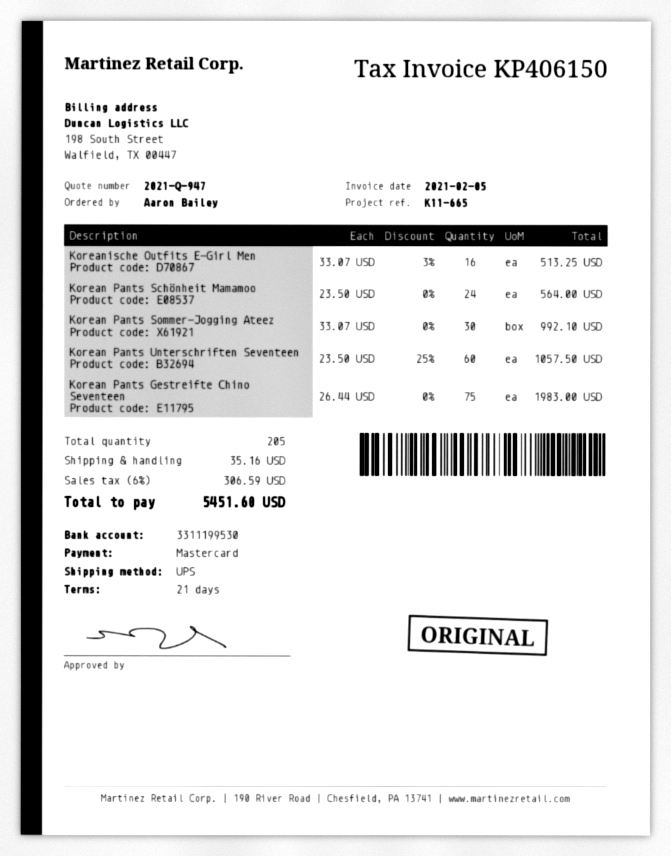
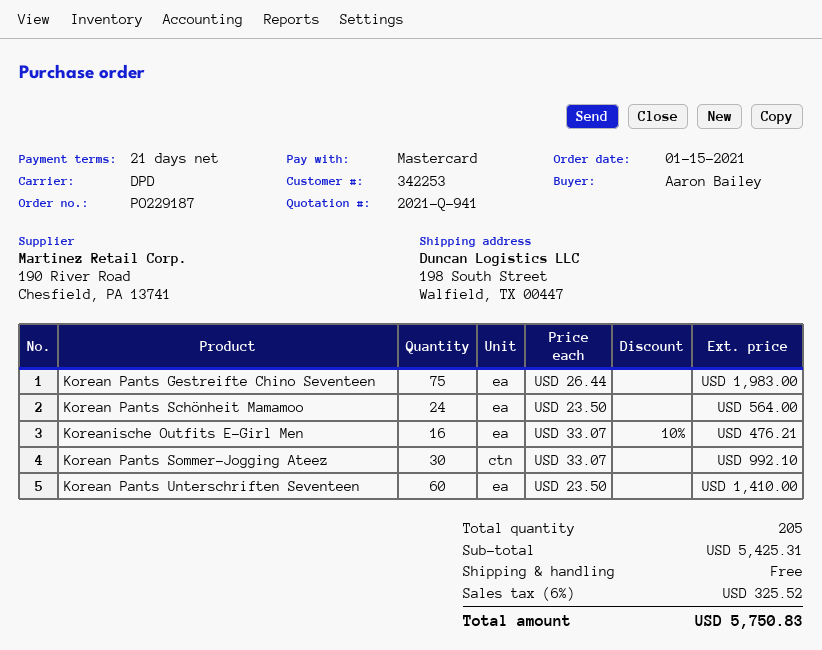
quote number: 2021-Q-947 -> 2021-Q-941
shipping method: UPS -> DPD
Koreanische Outfits E-Girl Men: 16 x 33.07 - 3% = 513.25 -> 16 x 33.07 - 10% = 476.21
Korean Pants Unterschriften Seventeen: 60 x 23.50 - 25% = 1057.50 -> 60 x 23.50 = 1410.00
shipping: 35.16 -> 0.00
tax: 6% = 306.59 -> 6% = 325.52
total: 5451.60 -> 5750.83

